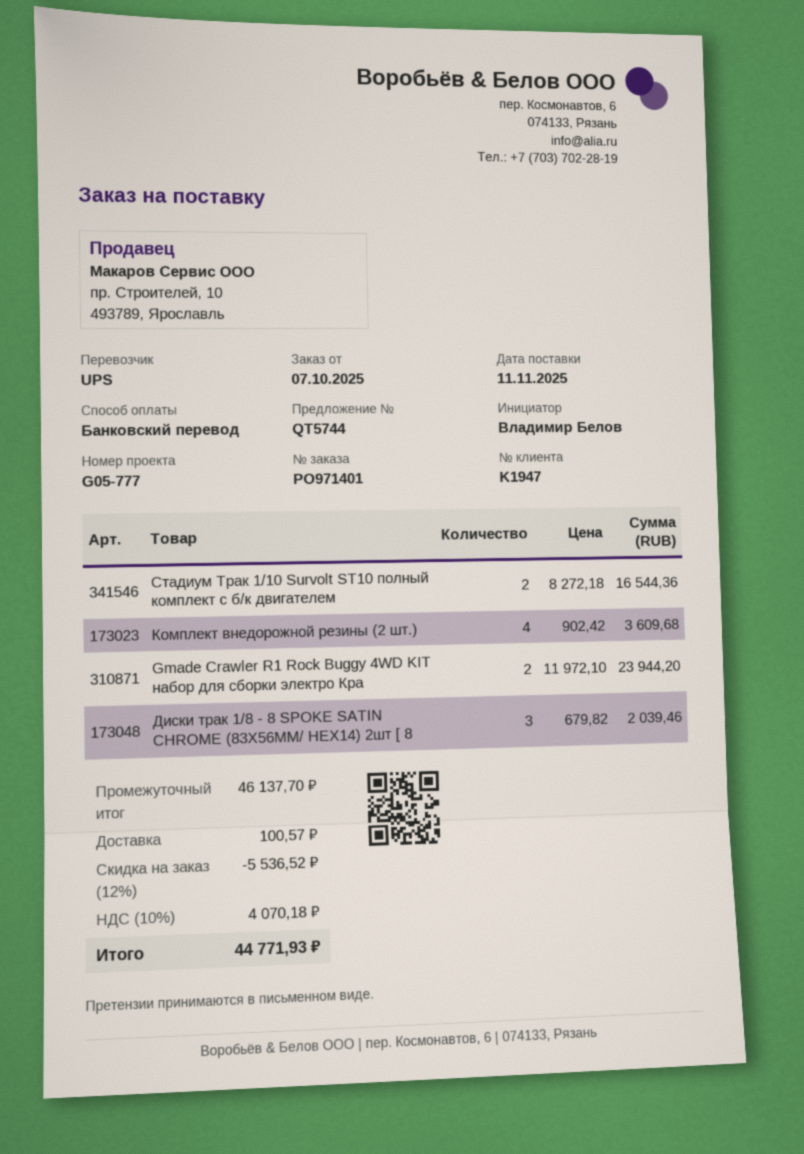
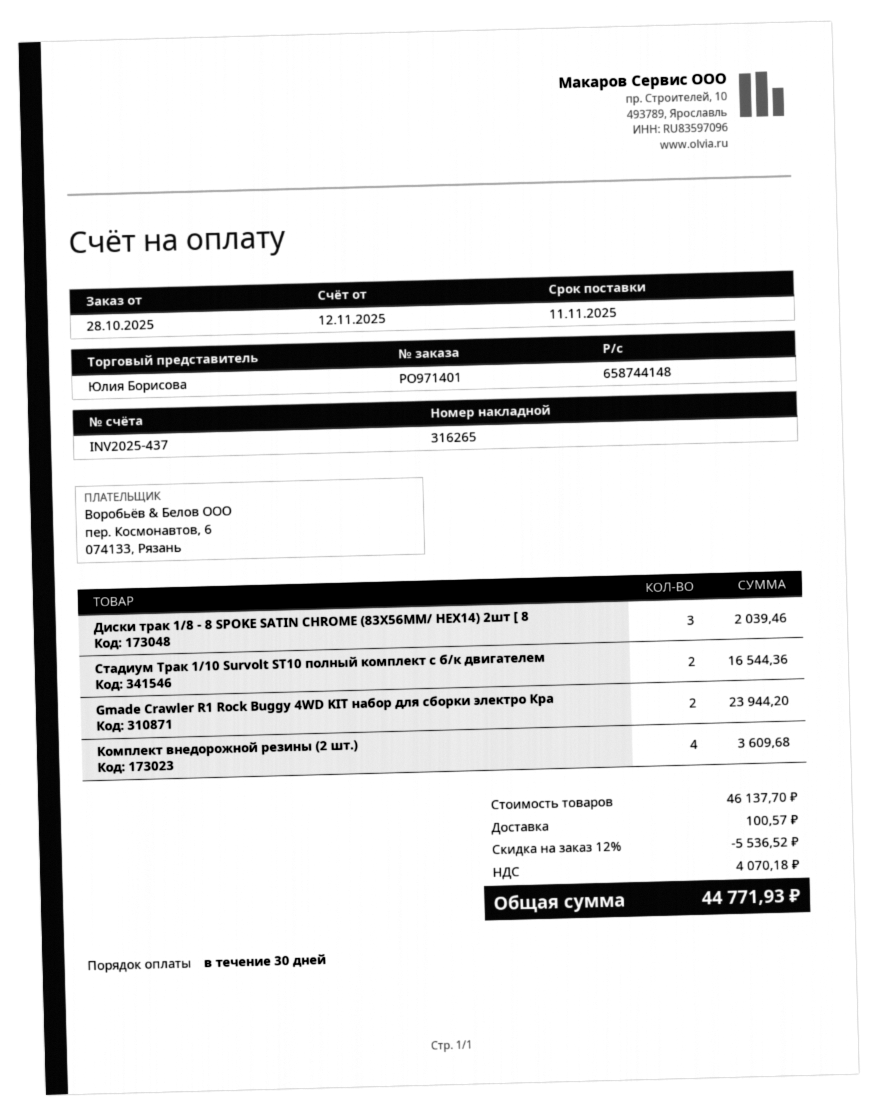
order date: 2025-10-07 -> 2025-10-28

